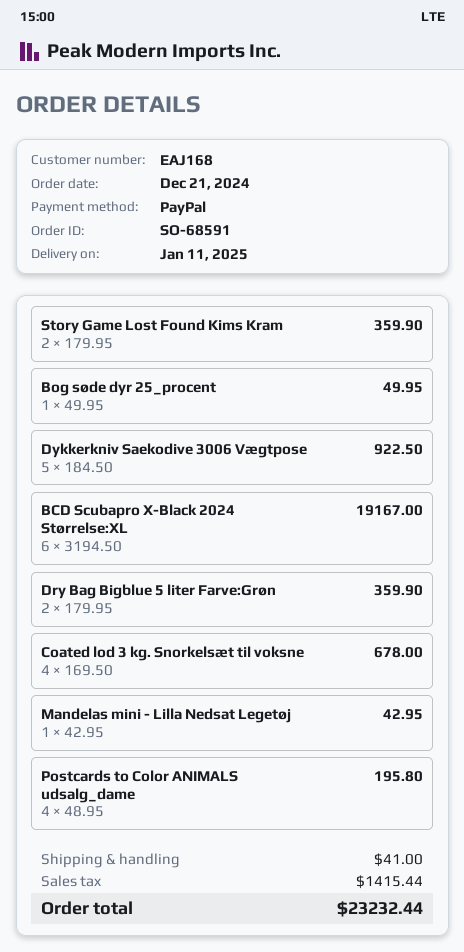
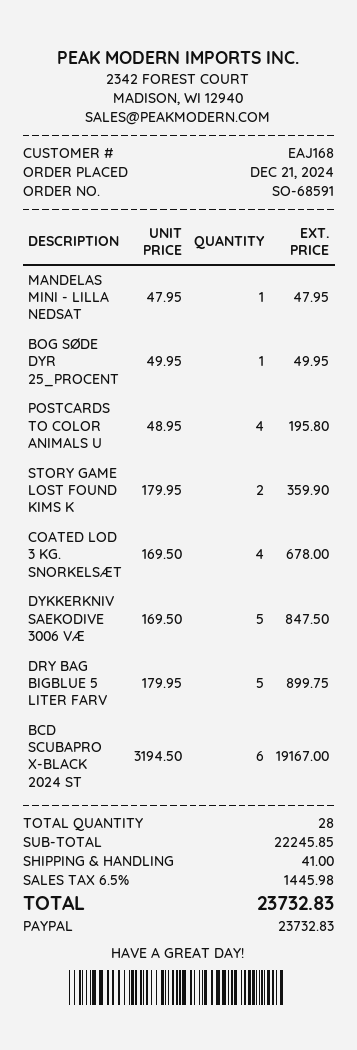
Dykkerkniv Saekodive 3006 Vægtpose: 5 x 184.50 = 922.50 -> 5 x 169.50 = 847.50
Dry Bag Bigblue 5 liter Farve:Grøn: 2 x 179.95 = 359.90 -> 5 x 179.95 = 899.75
Mandelas mini - Lilla Nedsat Legetøj: 1 x 42.95 = 42.95 -> 1 x 47.95 = 47.95
tax: 1415.44 -> 1445.98
total: 23232.44 -> 23732.83

